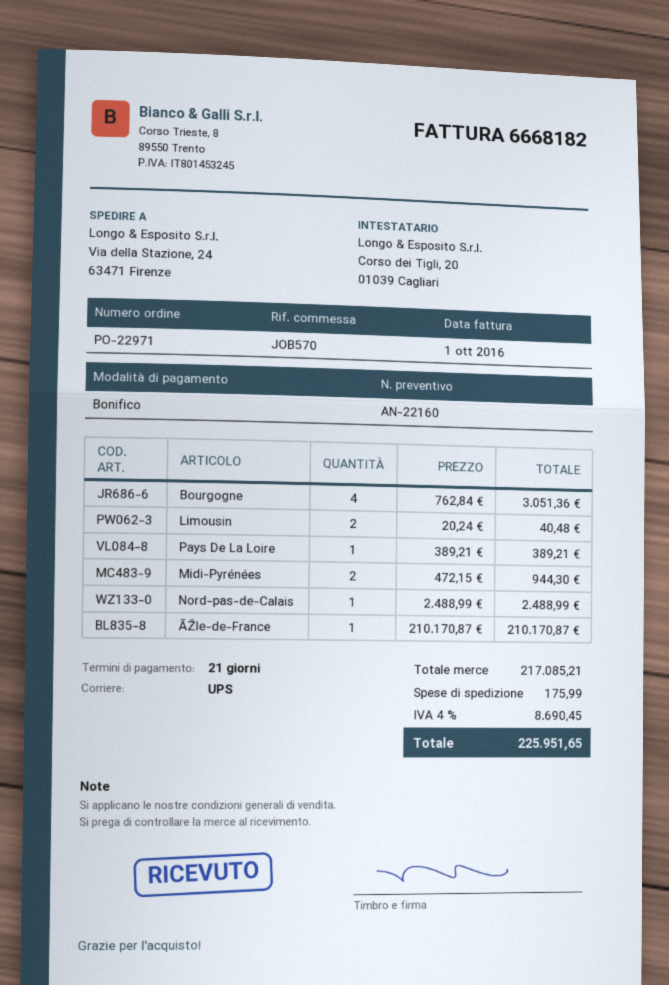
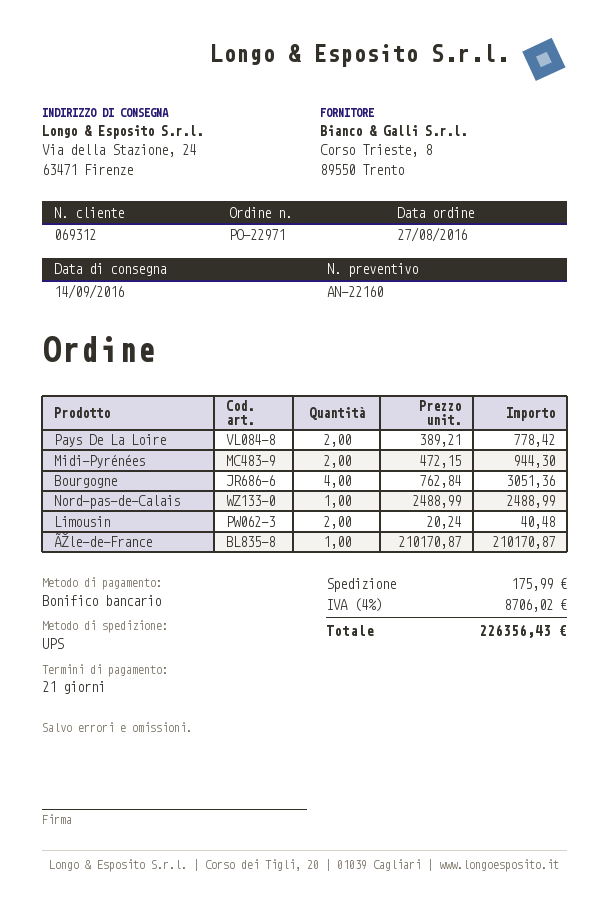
Pays De La Loire: 1 x 389.21 = 389.21 -> 2 x 389.21 = 778.42
tax: 4% = 8690.45 -> 4% = 8706.02
total: 225951.65 -> 226356.43

